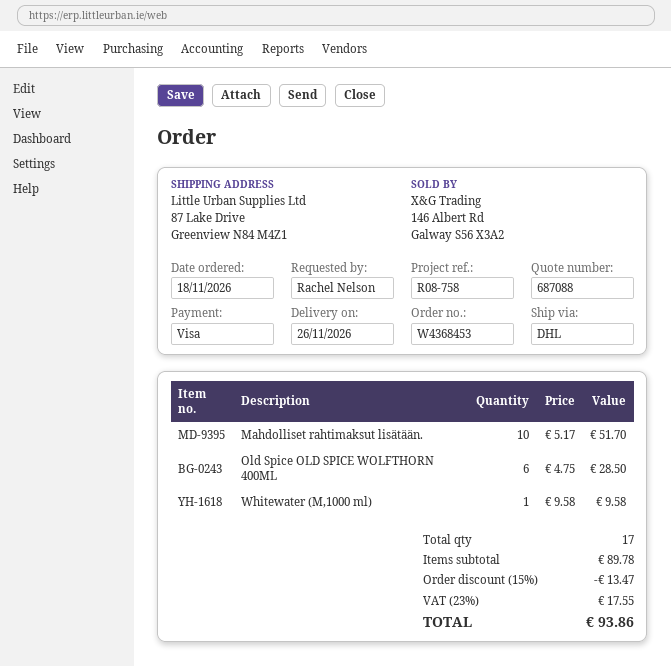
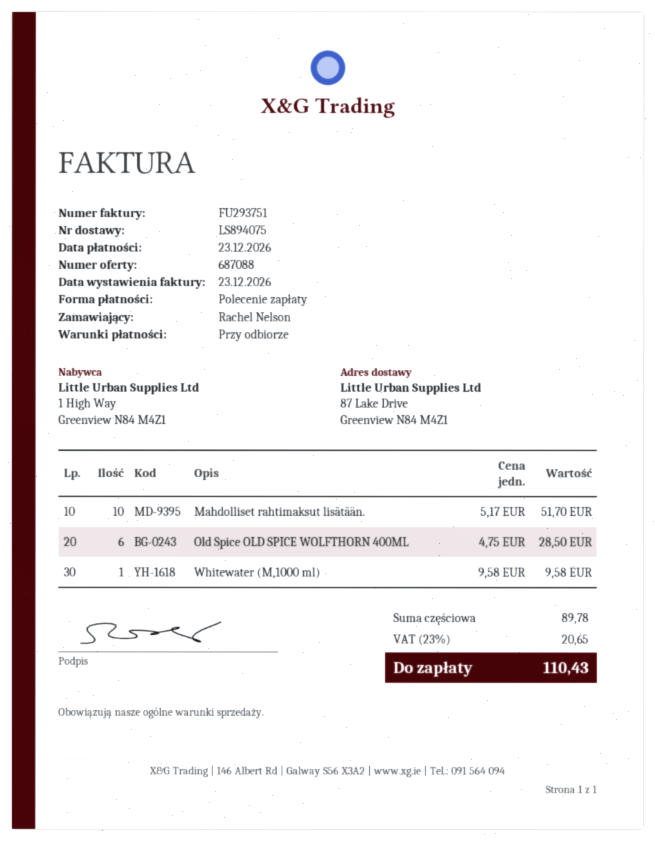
payment method: Visa -> direct debit
discount: 15% = 13.47 -> none
tax: 23% = 17.55 -> 23% = 20.65
total: 93.86 -> 110.43

